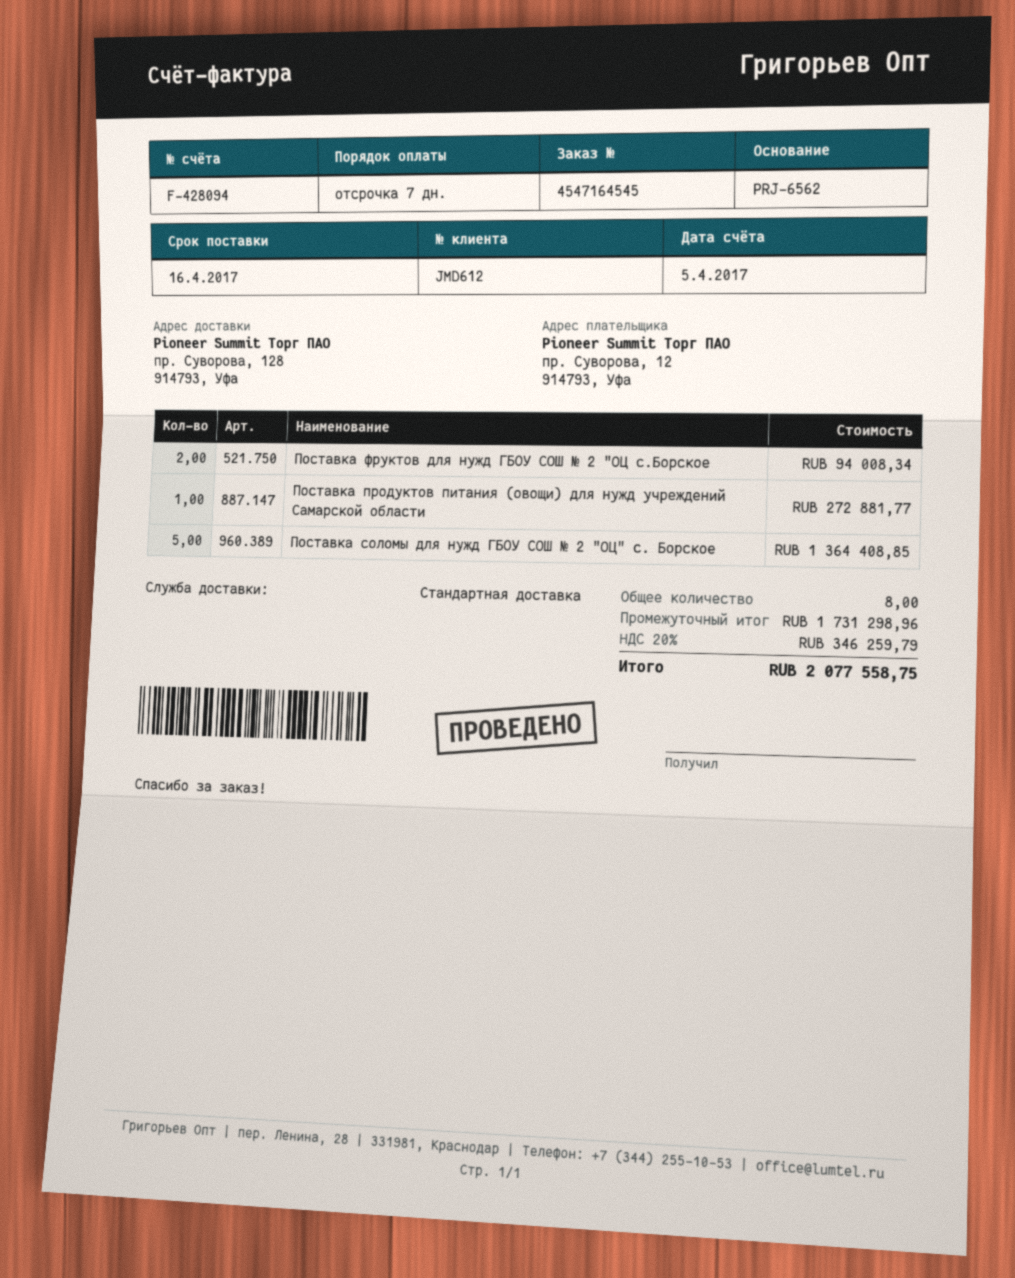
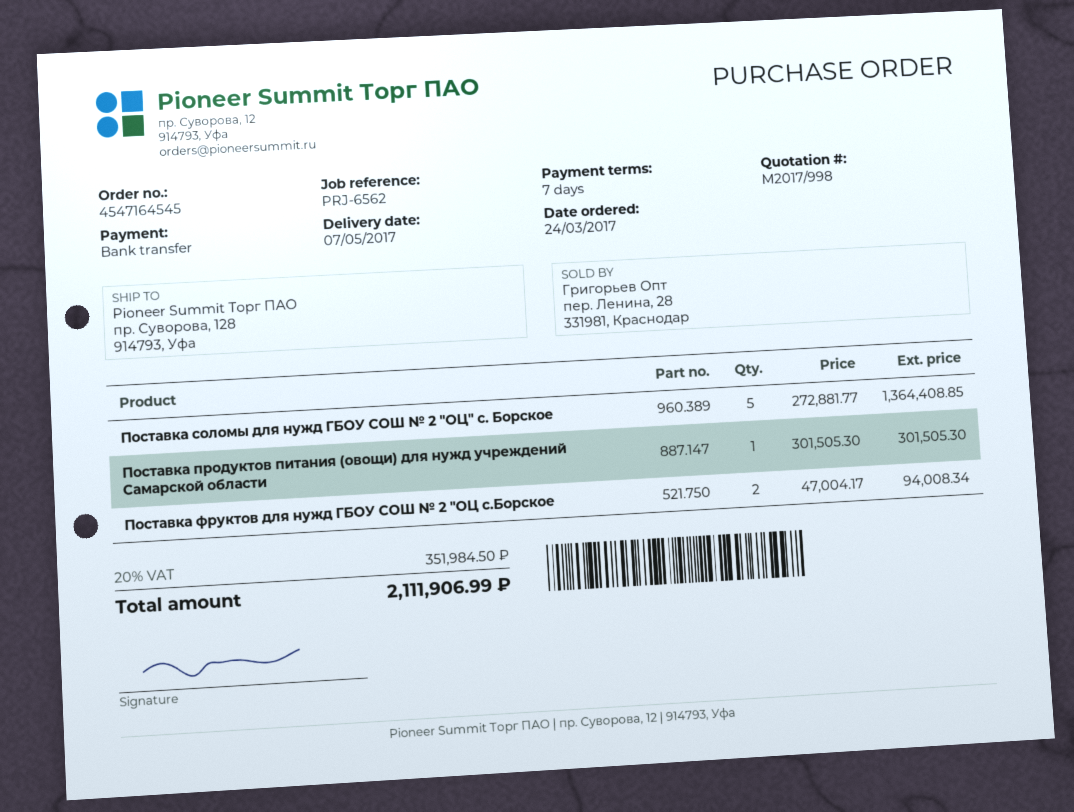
delivery date: 2017-04-16 -> 2017-05-07
Поставка продуктов питания (овощи) для нужд учреждений Самарской области: 1 for 272881.77 -> 1 for 301505.30
tax: 20% = 346259.79 -> 20% = 351984.50
total: 2077558.75 -> 2111906.99

